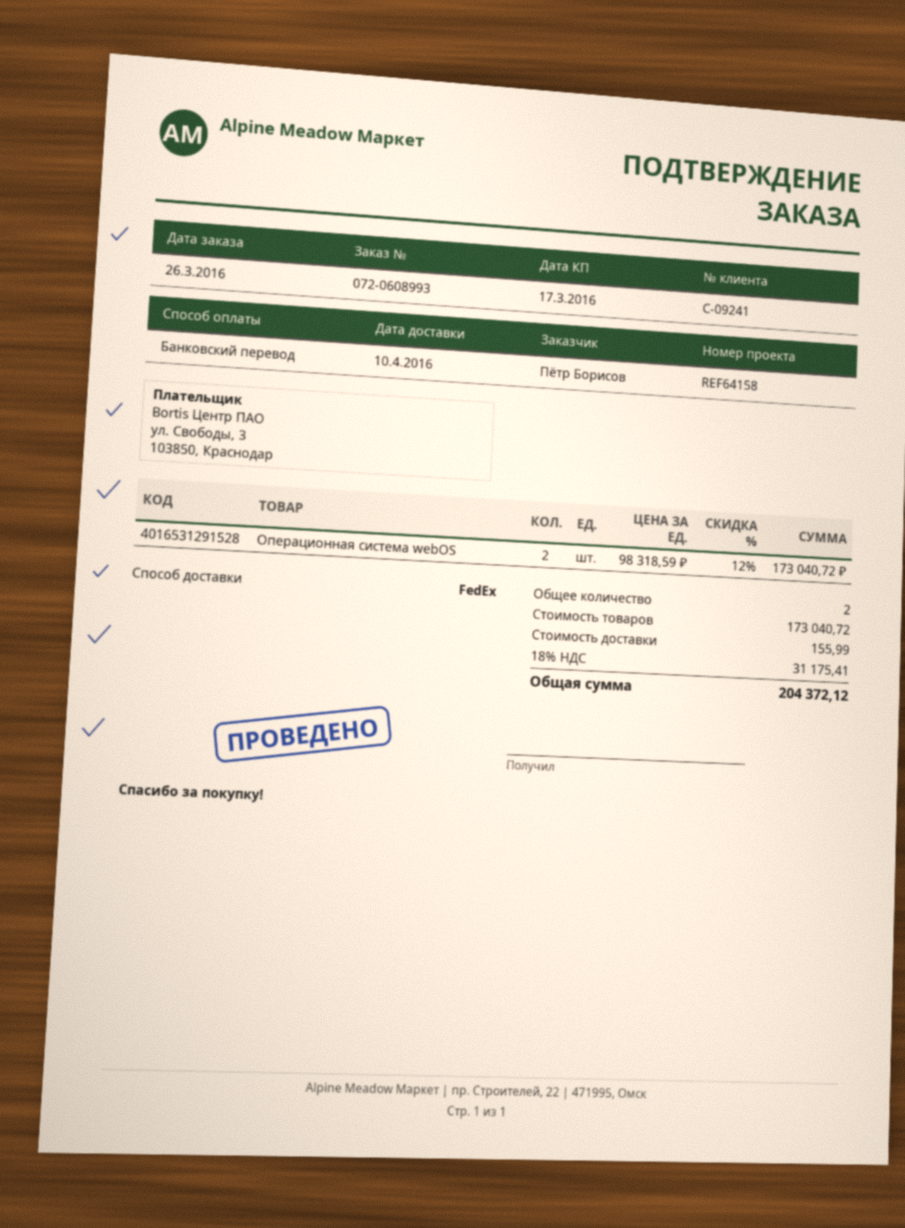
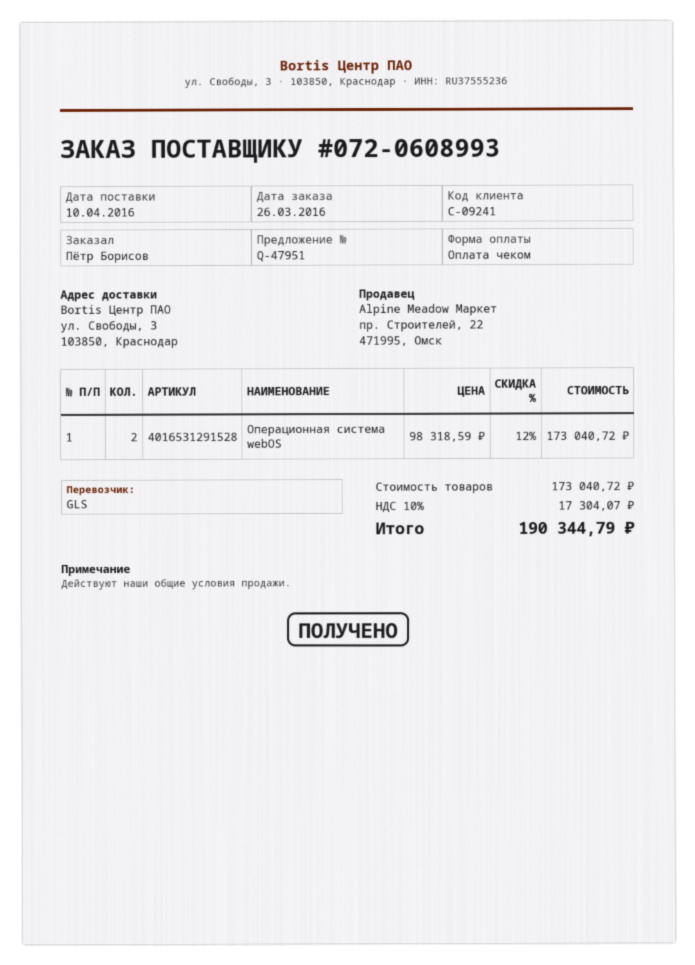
payment method: bank transfer -> cheque
shipping method: FedEx -> GLS
shipping: 155.99 -> none
tax: 18% = 31175.41 -> 10% = 17304.07
total: 204372.12 -> 190344.79

